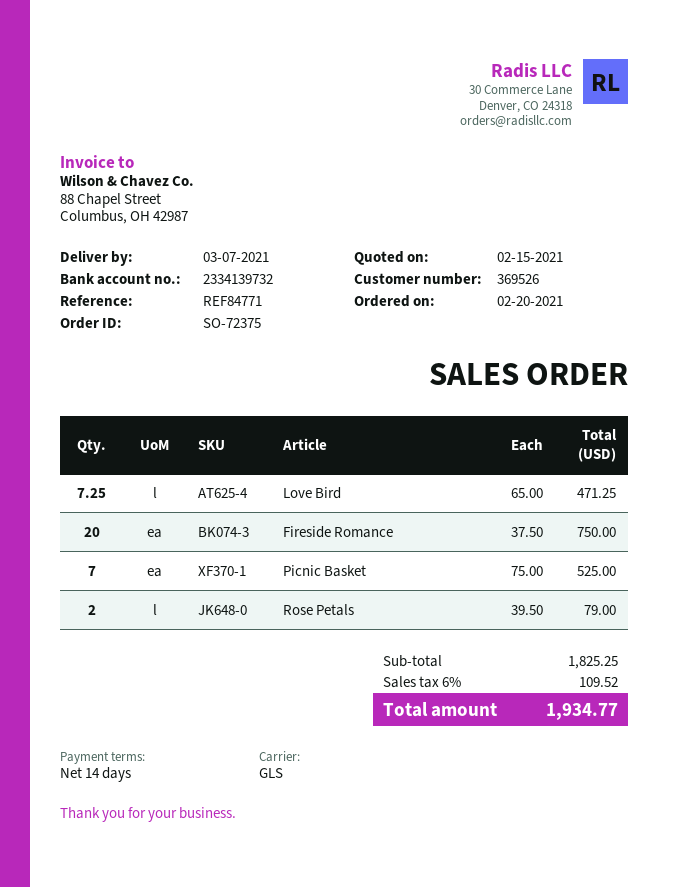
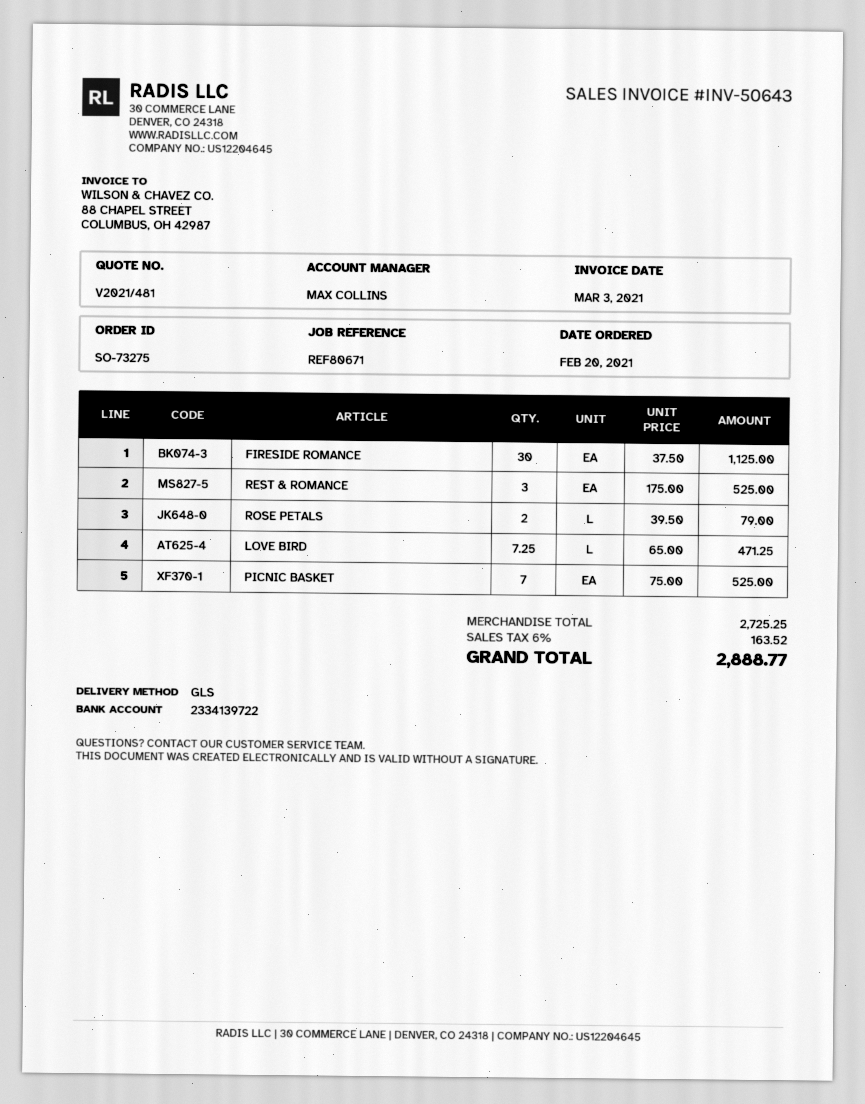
order number: SO-72375 -> SO-73275
reference: REF84771 -> REF80671
bank account: 2334139732 -> 2334139722
Fireside Romance: 20 x 37.50 = 750.00 -> 30 x 37.50 = 1125.00
REST & ROMANCE: none -> 3 x 175.00 = 525.00
subtotal: 1825.25 -> 2725.25
tax: 6% = 109.52 -> 6% = 163.52
total: 1934.77 -> 2888.77

